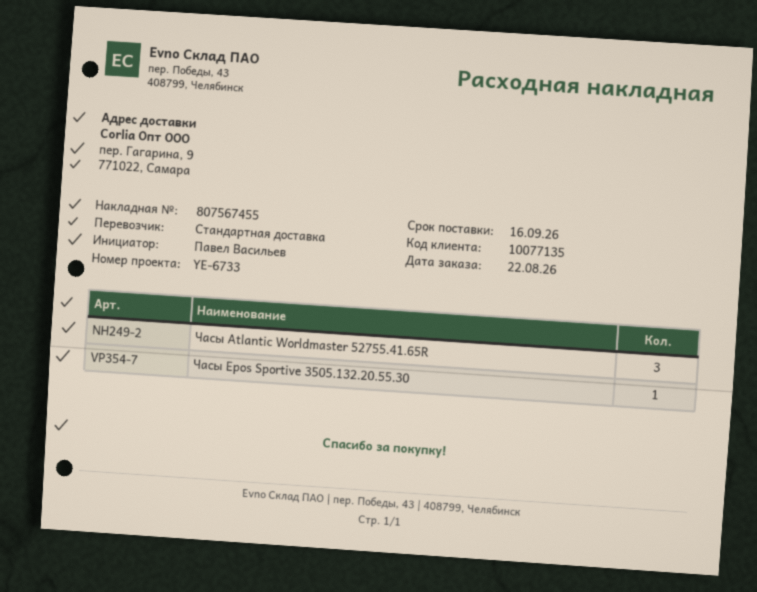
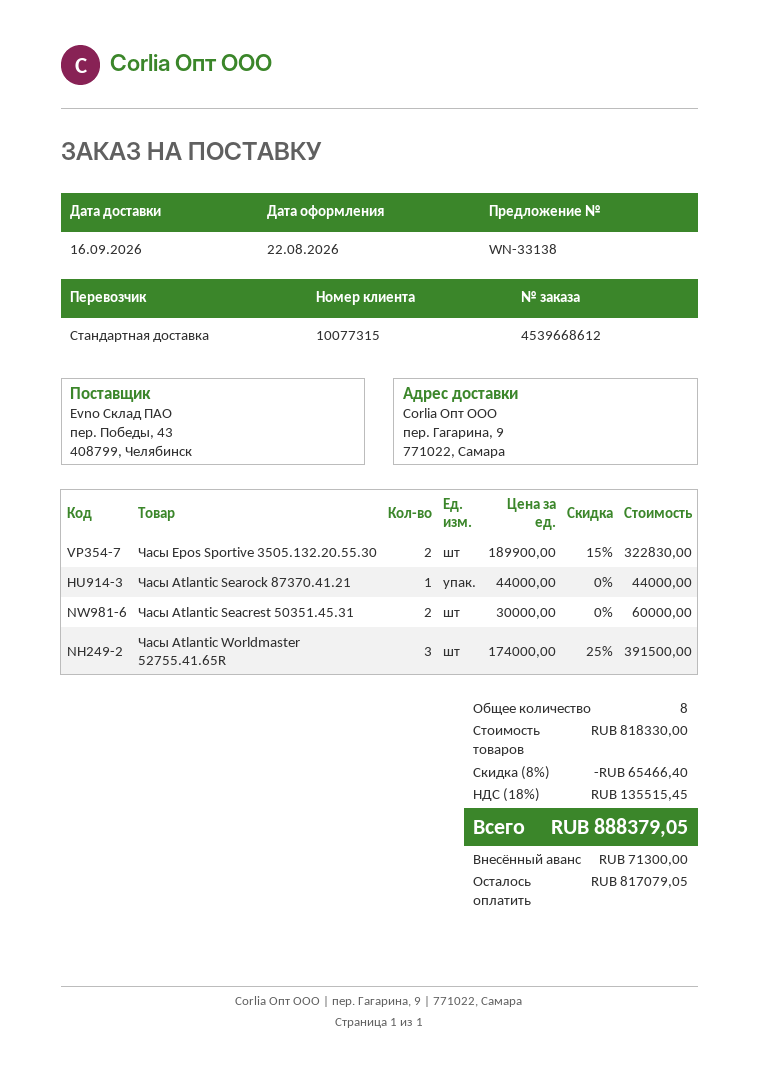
customer number: 10077135 -> 10077315
Часы Epos Sportive 3505.132.20.55.30: 1 -> 2
Часы Atlantic Searock 87370.41.21: none -> 1
Часы Atlantic Seacrest 50351.45.31: none -> 2

